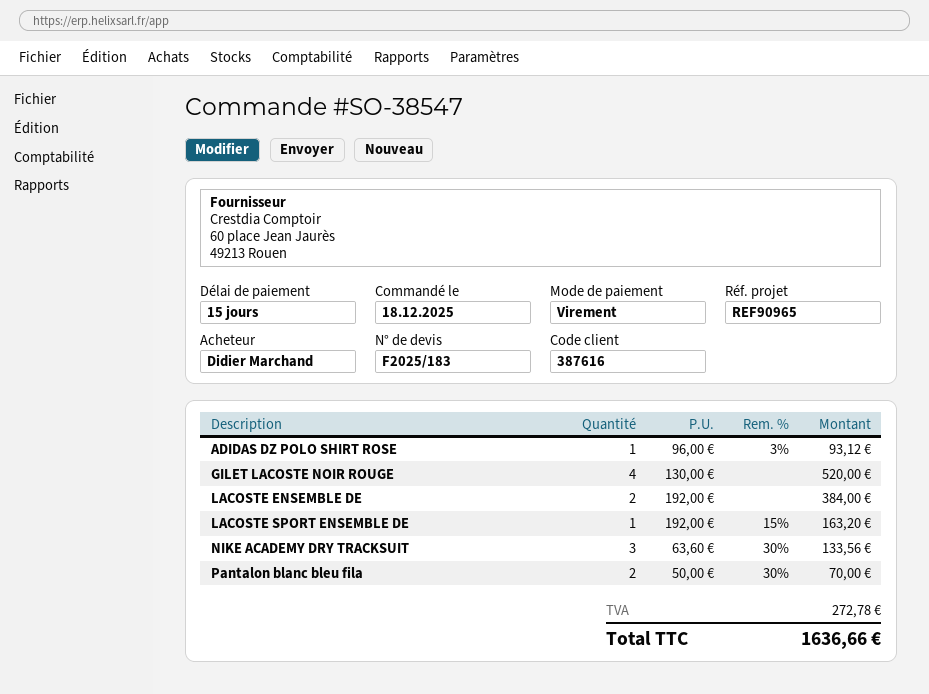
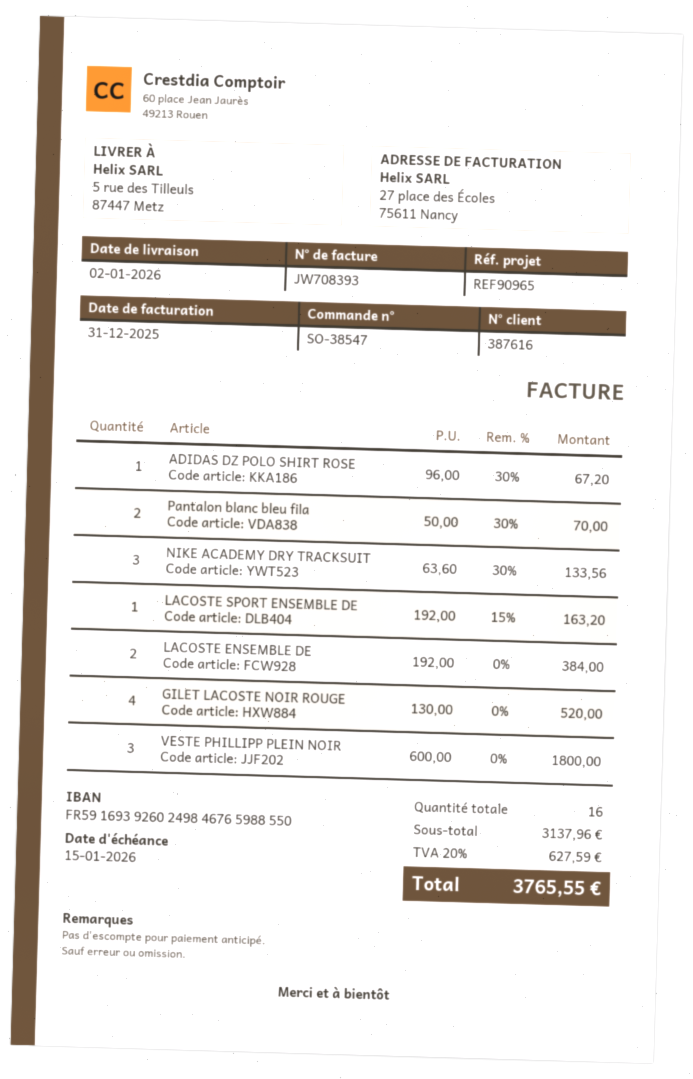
ADIDAS DZ POLO SHIRT ROSE: 1 x 96.00 - 3% = 93.12 -> 1 x 96.00 - 30% = 67.20
VESTE PHILLIPP PLEIN NOIR: none -> 3 x 600.00 = 1800.00
tax: 272.78 -> 627.59
total: 1636.66 -> 3765.55

